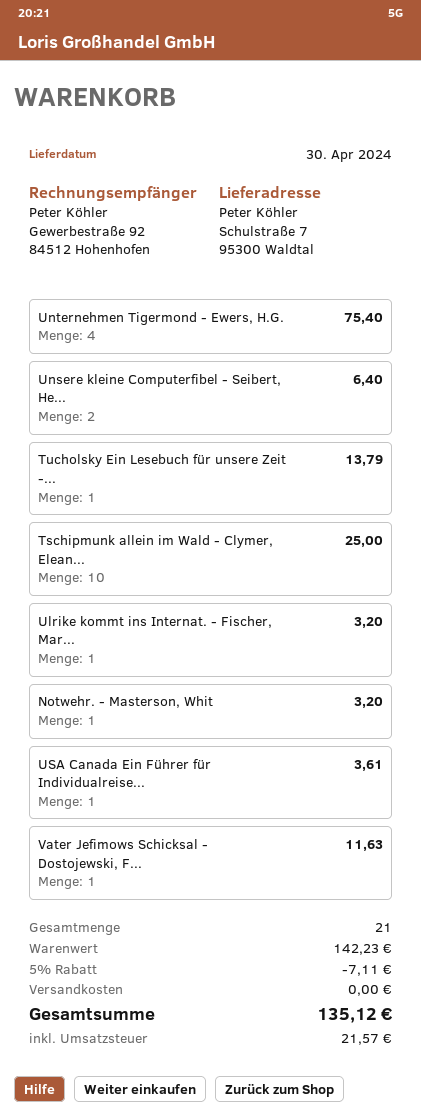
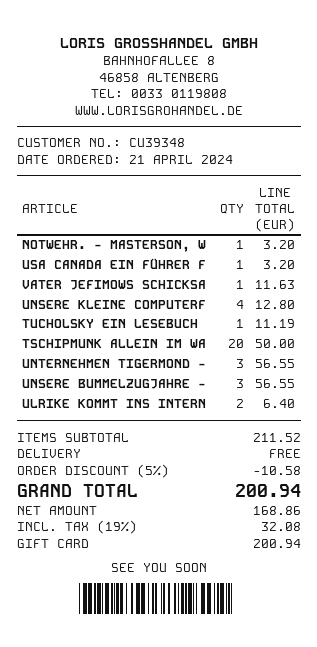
Unternehmen Tigermond - Ewers, H.G.: 4 for 75.40 -> 3 for 56.55
Unsere kleine Computerfibel - Seibert, He...: 2 for 6.40 -> 4 for 12.80
Tucholsky Ein Lesebuch für unsere Zeit -...: 1 for 13.79 -> 1 for 11.19
Tschipmunk allein im Wald - Clymer, Elean...: 10 for 25.00 -> 20 for 50.00
Ulrike kommt ins Internat. - Fischer, Mar...: 1 for 3.20 -> 2 for 6.40
USA Canada Ein Führer für Individualreise...: 1 for 3.61 -> 1 for 3.20
UNSERE BUMMELZUGJAHRE -: none -> 3 for 56.55
subtotal: 142.23 -> 211.52
discount: 5% = 7.11 -> 5% = 10.58
tax: 21.57 -> 32.08
total: 135.12 -> 200.94

